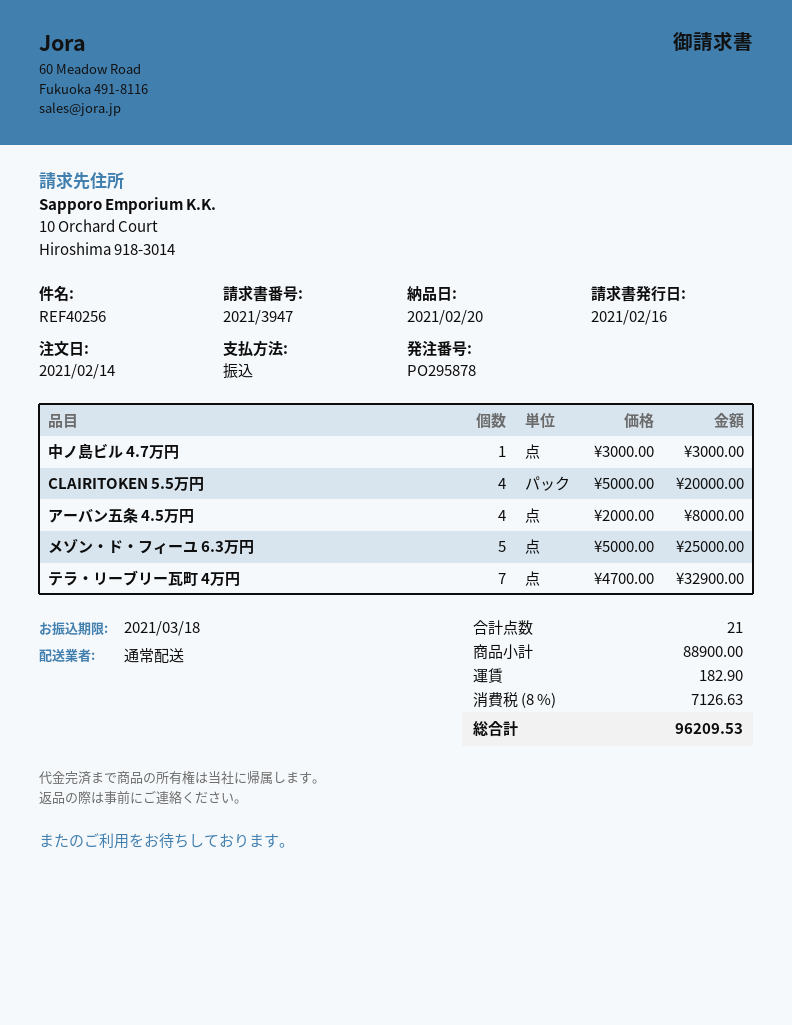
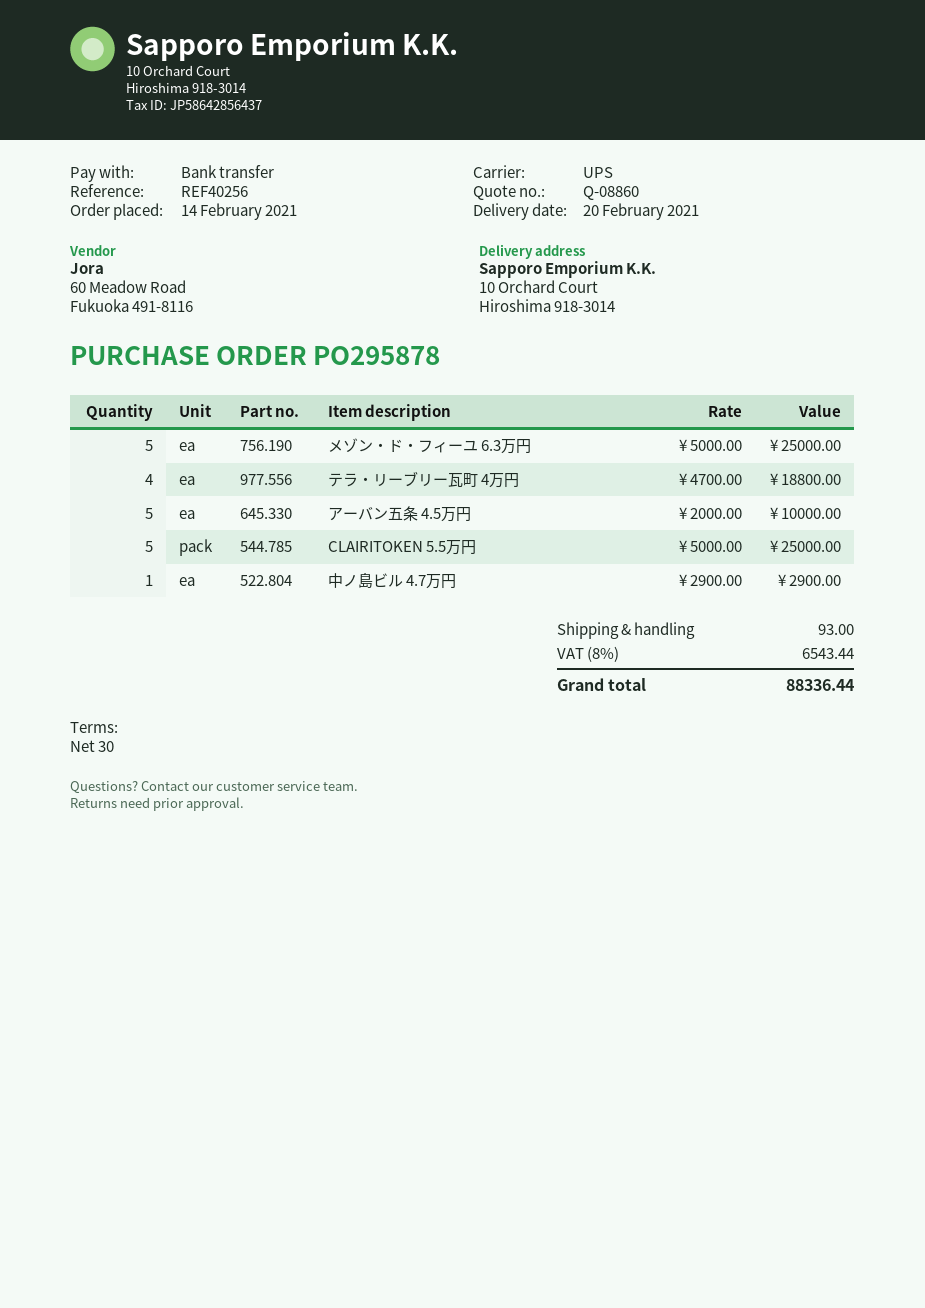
shipping method: standard -> UPS
中ノ島ビル 4.7万円: 1 x 3000.00 = 3000.00 -> 1 x 2900.00 = 2900.00
CLAIRITOKEN 5.5万円: 4 x 5000.00 = 20000.00 -> 5 x 5000.00 = 25000.00
アーバン五条 4.5万円: 4 x 2000.00 = 8000.00 -> 5 x 2000.00 = 10000.00
テラ・リーブリー瓦町 4万円: 7 x 4700.00 = 32900.00 -> 4 x 4700.00 = 18800.00
shipping: 182.90 -> 93.00
tax: 8% = 7126.63 -> 8% = 6543.44
total: 96209.53 -> 88336.44

